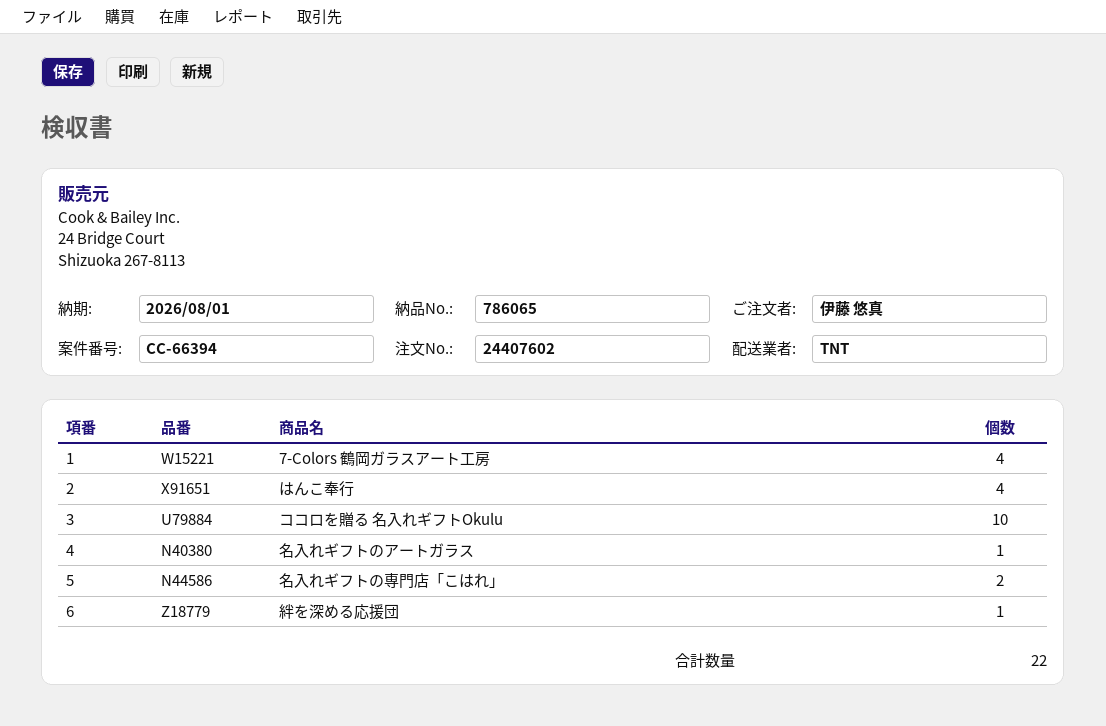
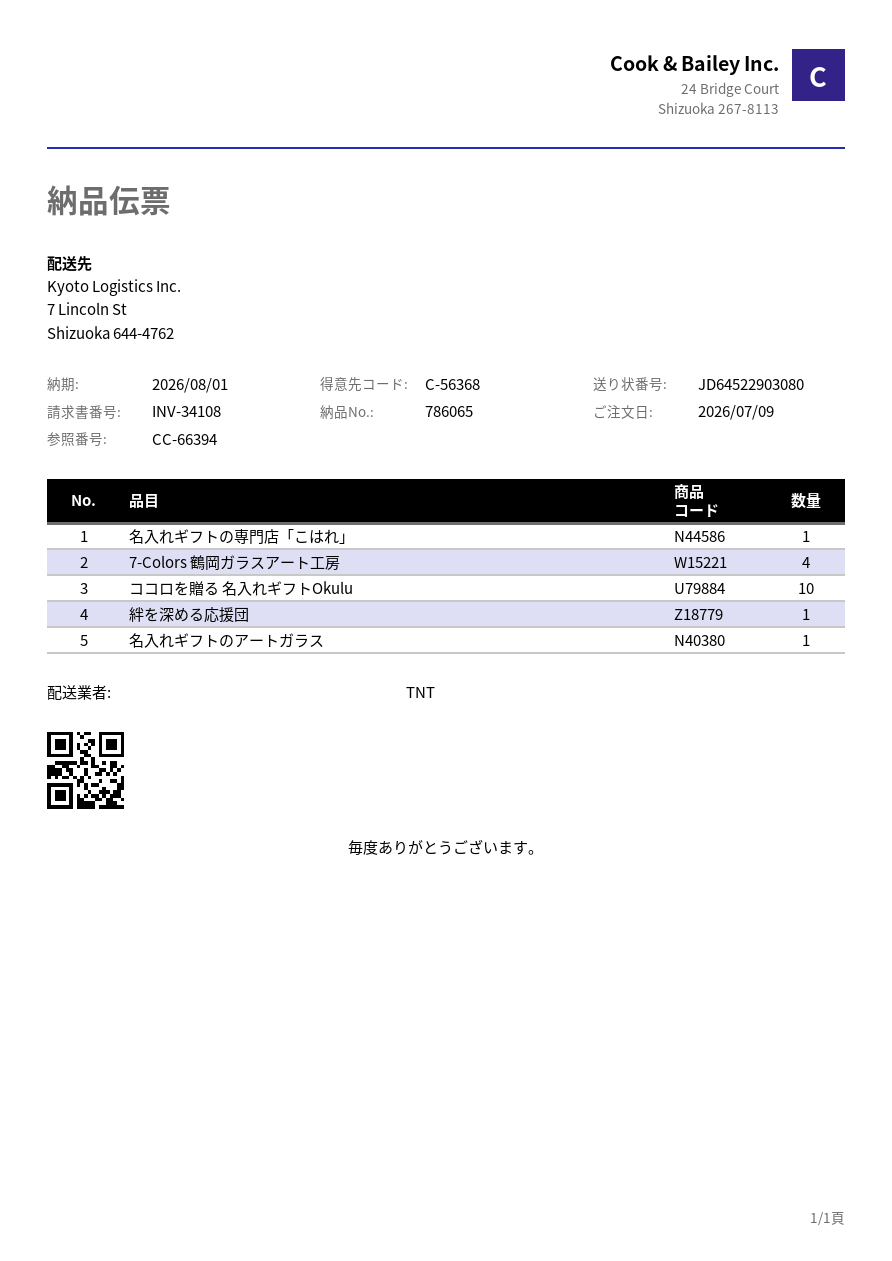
はんこ奉行: 4 -> none
名入れギフトの専門店「こはれ」: 2 -> 1

